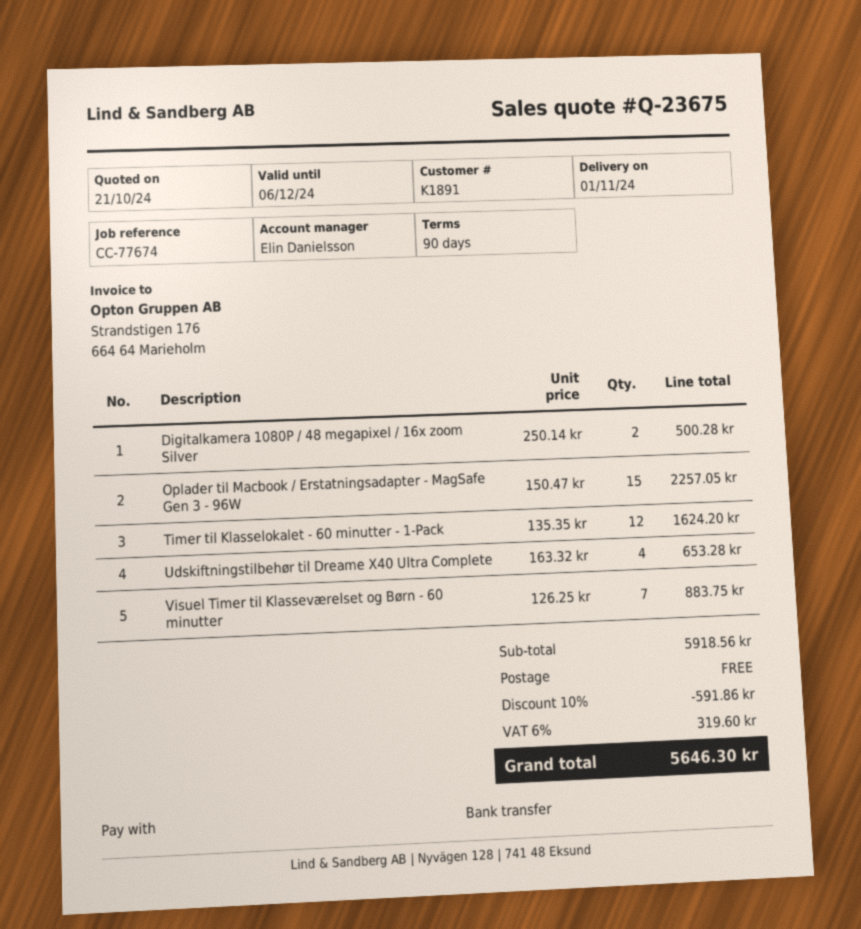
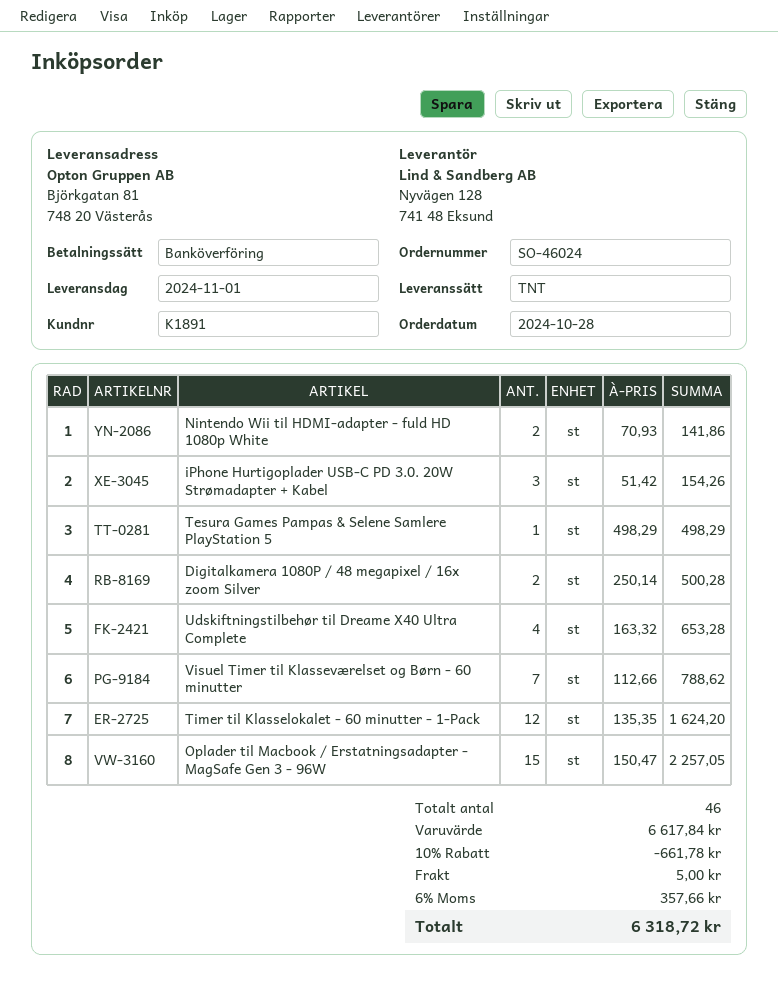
Visuel Timer til Klasseværelset og Børn - 60 minutter: 7 x 126.25 = 883.75 -> 7 x 112.66 = 788.62
Nintendo Wii til HDMI-adapter - fuld HD 1080p White: none -> 2 x 70.93 = 141.86
iPhone Hurtigoplader USB-C PD 3.0. 20W Strømadapter + Kabel: none -> 3 x 51.42 = 154.26
Tesura Games Pampas & Selene Samlere PlayStation 5: none -> 1 x 498.29 = 498.29
subtotal: 5918.56 -> 6617.84
discount: 10% = 591.86 -> 10% = 661.78
shipping: 0.00 -> 5.00
tax: 6% = 319.60 -> 6% = 357.66
total: 5646.30 -> 6318.72

